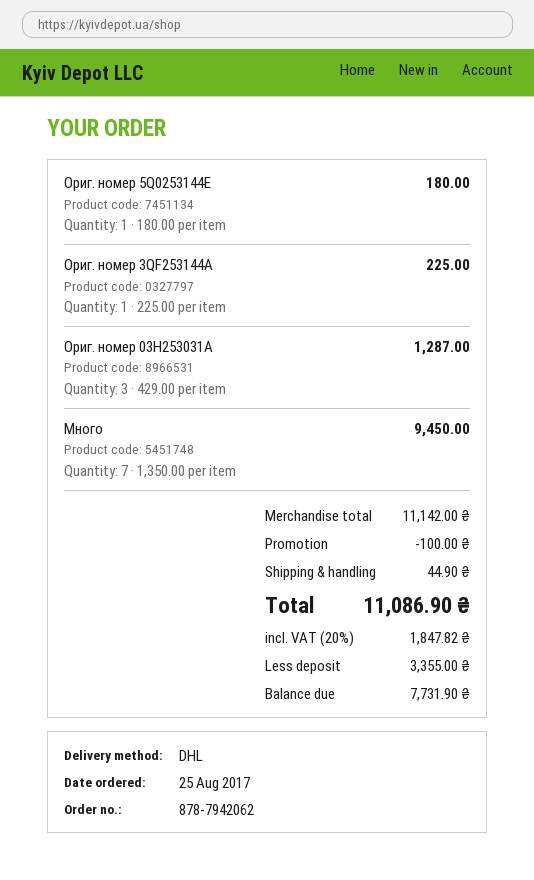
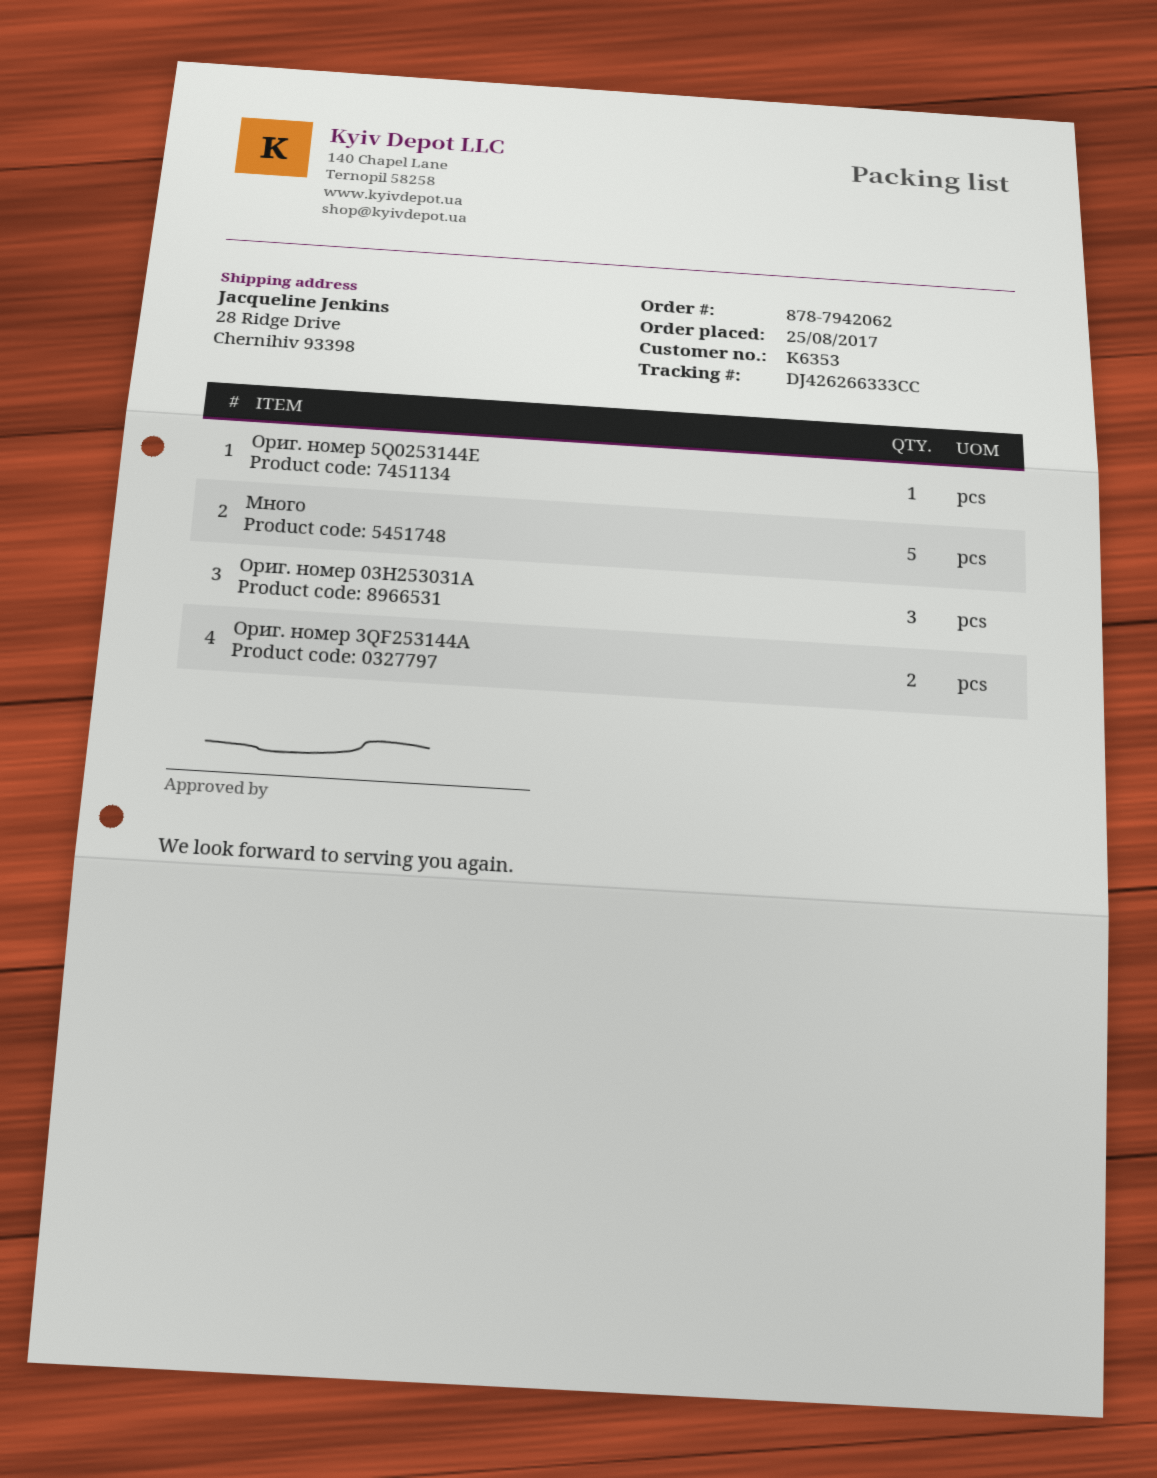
Ориг. номер 3QF253144A: 1 -> 2
Много: 7 -> 5

